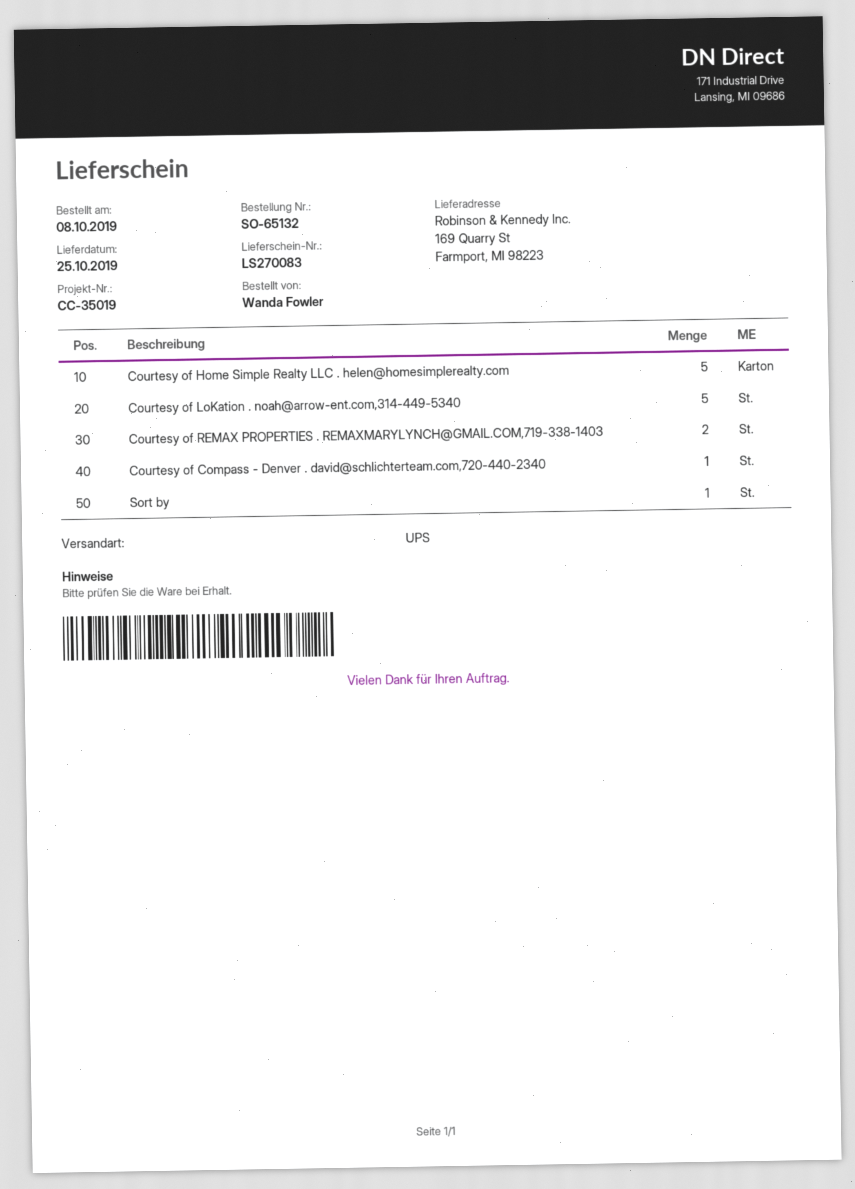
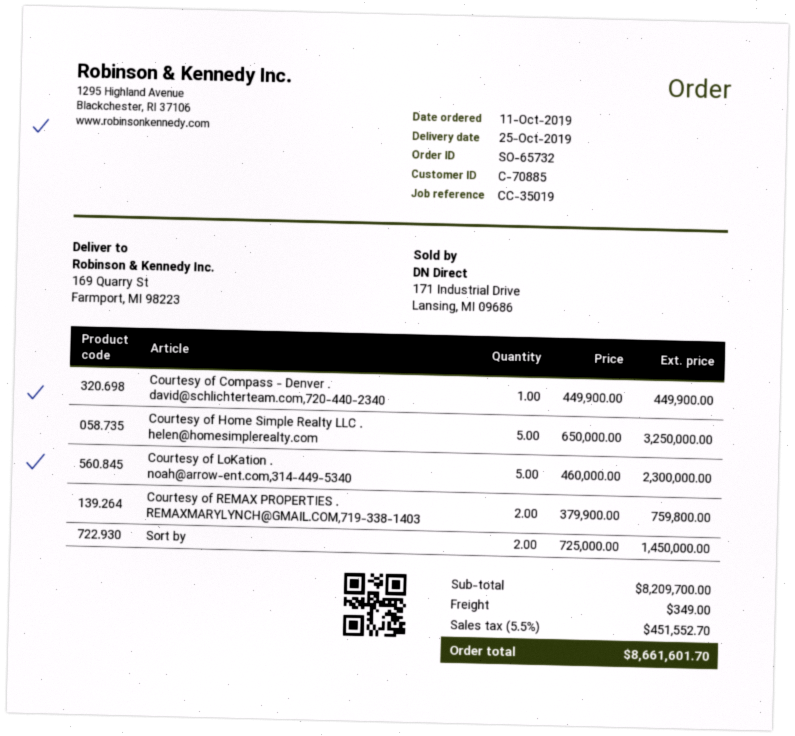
order number: SO-65132 -> SO-65732
order date: 2019-10-08 -> 2019-10-11
Sort by: 1 -> 2

